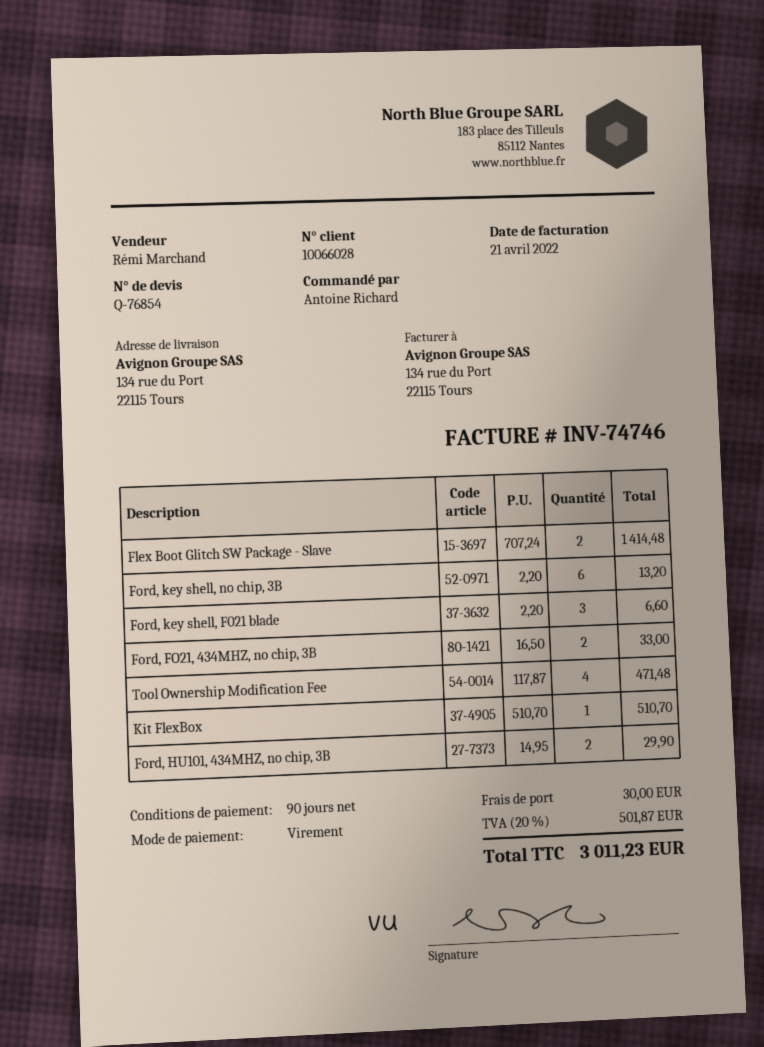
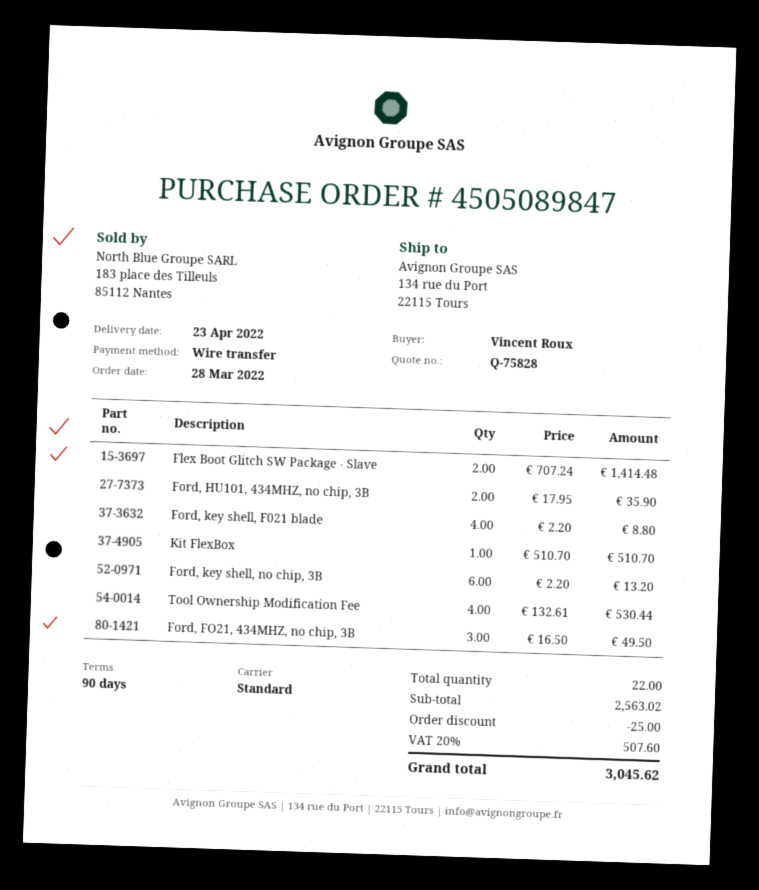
quote number: Q-76854 -> Q-75828
ordered by: Antoine Richard -> Vincent Roux
Ford, key shell, F021 blade: 3 x 2.20 = 6.60 -> 4 x 2.20 = 8.80
Ford, FO21, 434MHZ, no chip, 3B: 2 x 16.50 = 33.00 -> 3 x 16.50 = 49.50
Tool Ownership Modification Fee: 4 x 117.87 = 471.48 -> 4 x 132.61 = 530.44
Ford, HU101, 434MHZ, no chip, 3B: 2 x 14.95 = 29.90 -> 2 x 17.95 = 35.90
discount: none -> 25.00
shipping: 30.00 -> none
tax: 20% = 501.87 -> 20% = 507.60
total: 3011.23 -> 3045.62

